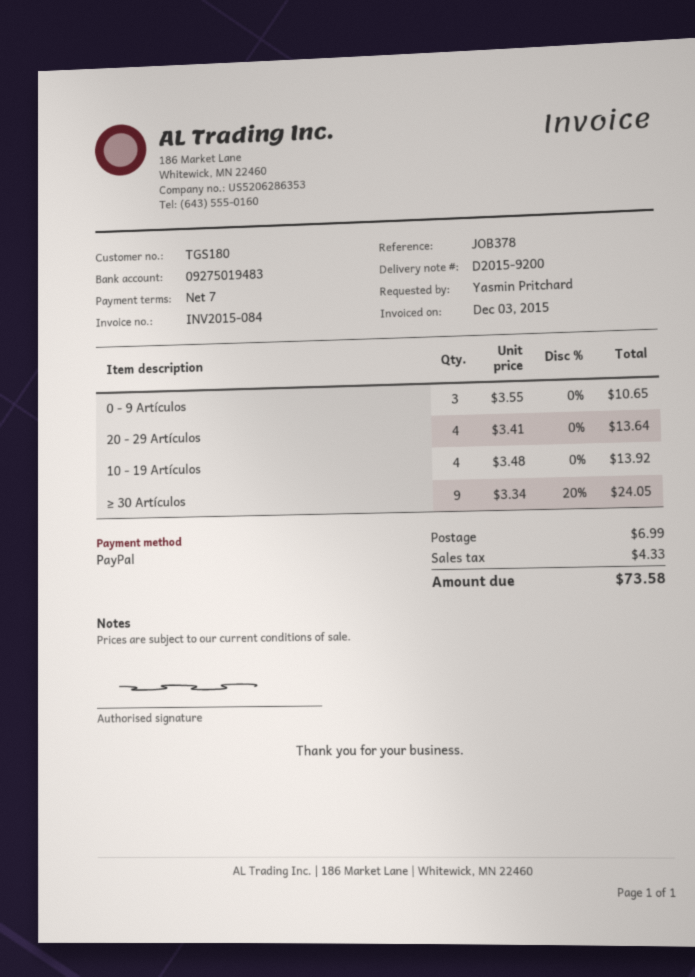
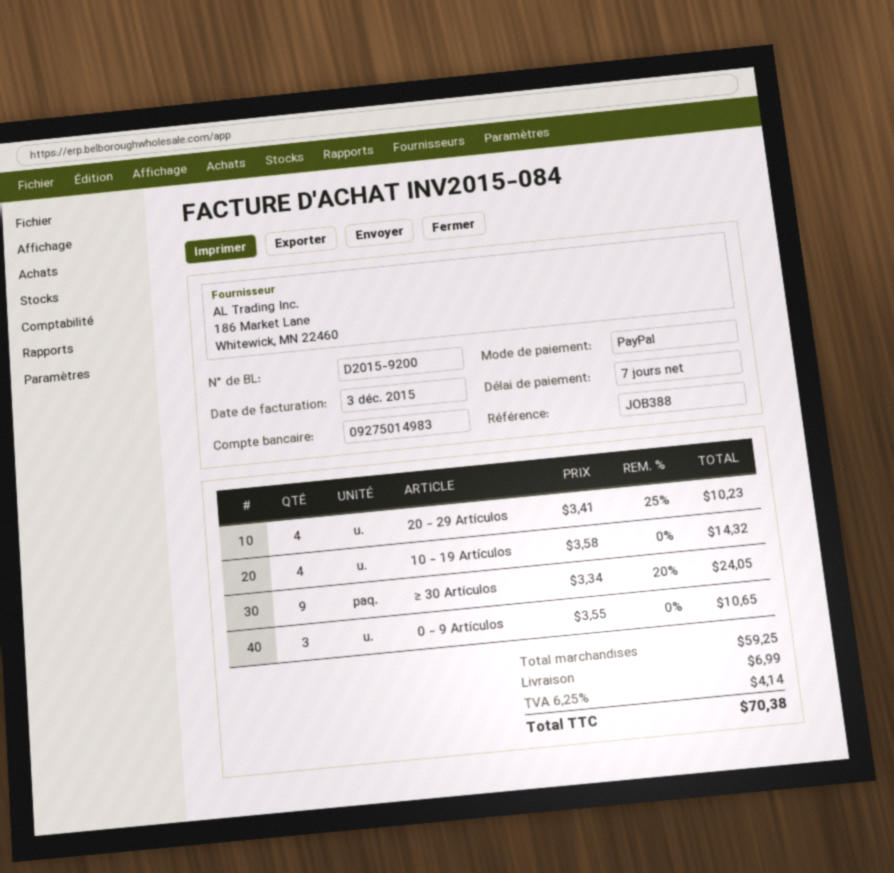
reference: JOB378 -> JOB388
bank account: 09275019483 -> 09275014983
20 - 29 Artículos: 4 x 3.41 = 13.64 -> 4 x 3.41 - 25% = 10.23
10 - 19 Artículos: 4 x 3.48 = 13.92 -> 4 x 3.58 = 14.32
tax: 4.33 -> 4.14
total: 73.58 -> 70.38

